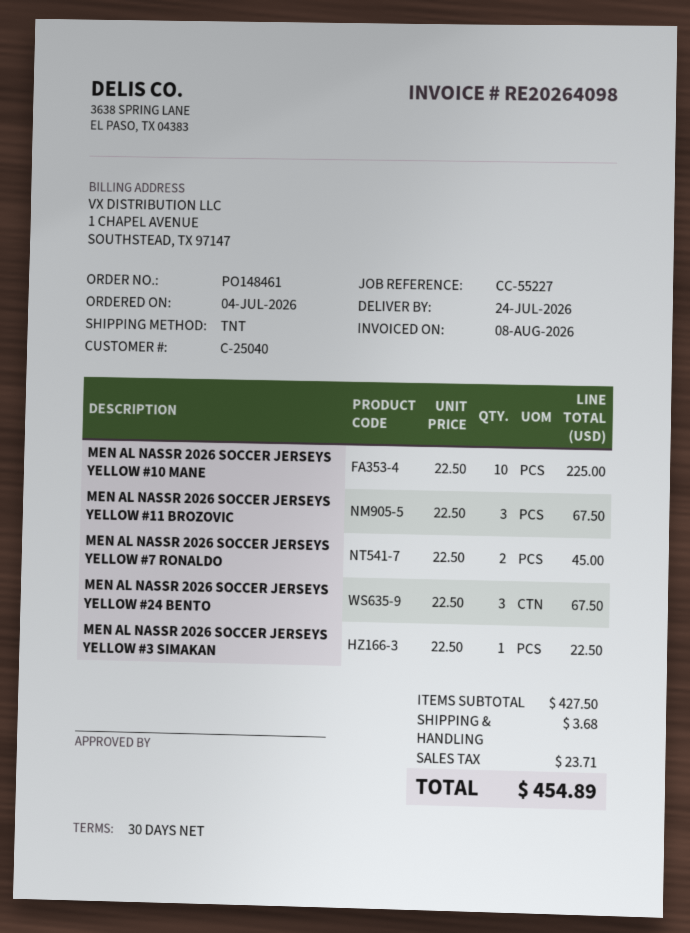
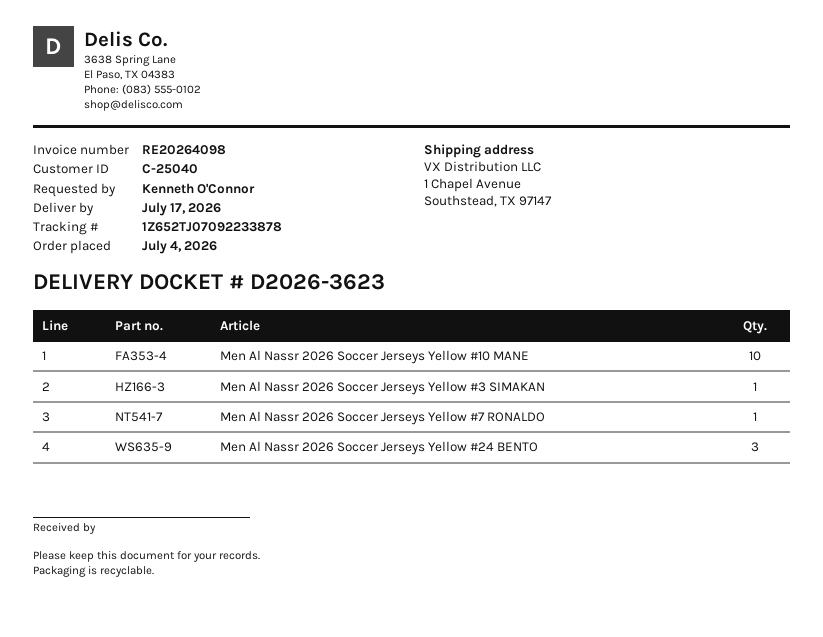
delivery date: 2026-07-24 -> 2026-07-17
MEN AL NASSR 2026 SOCCER JERSEYS YELLOW #11 BROZOVIC: 3 -> none
MEN AL NASSR 2026 SOCCER JERSEYS YELLOW #7 RONALDO: 2 -> 1

